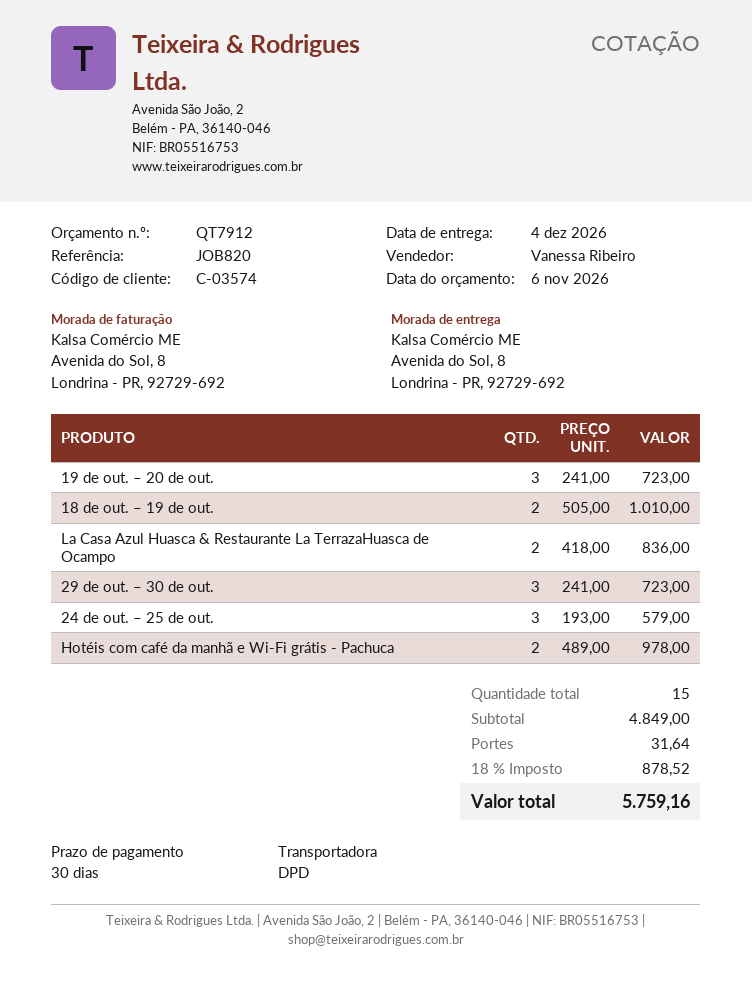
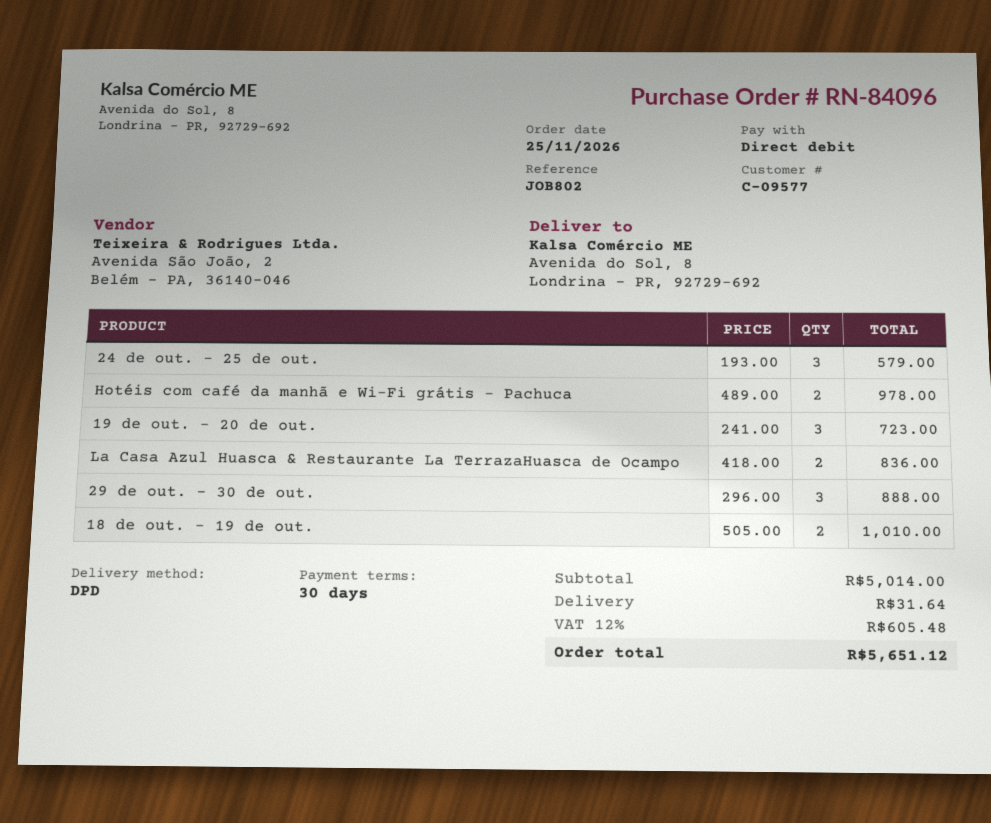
customer number: C-03574 -> C-09577
reference: JOB820 -> JOB802
29 de out. – 30 de out.: 3 x 241.00 = 723.00 -> 3 x 296.00 = 888.00
subtotal: 4849.00 -> 5014.00
tax: 18% = 878.52 -> 12% = 605.48
total: 5759.16 -> 5651.12

